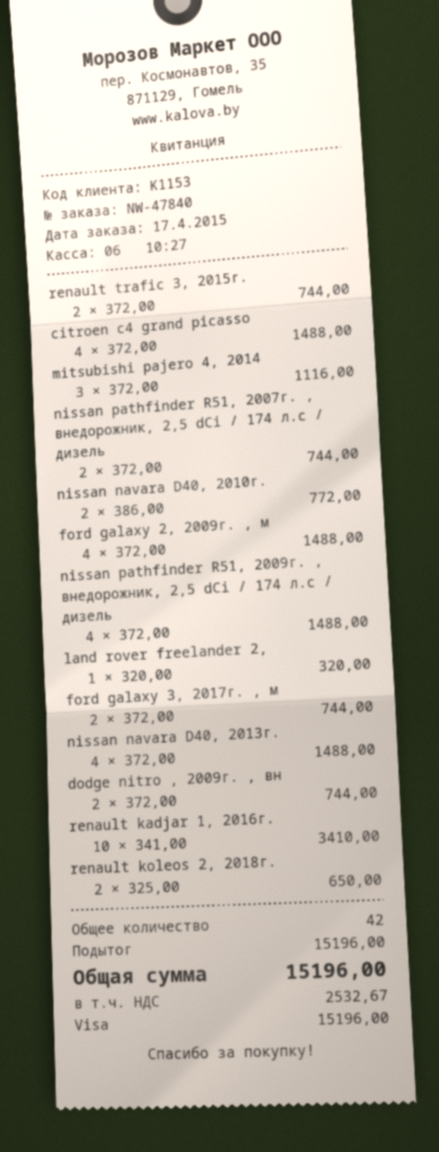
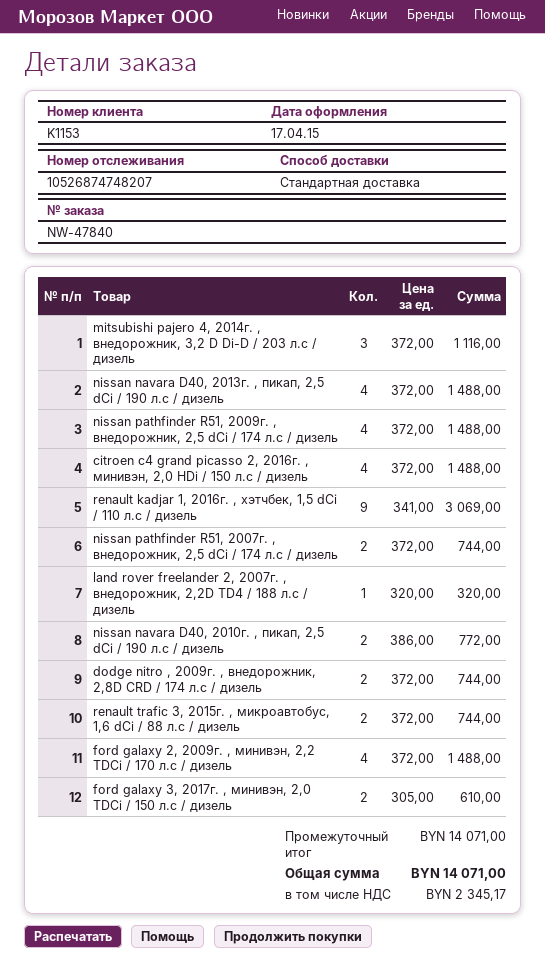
ford galaxy 3, 2017г. , м: 2 x 372.00 = 744.00 -> 2 x 305.00 = 610.00
renault kadjar 1, 2016г.: 10 x 341.00 = 3410.00 -> 9 x 341.00 = 3069.00
renault koleos 2, 2018г.: 2 x 325.00 = 650.00 -> none
subtotal: 15196.00 -> 14071.00
tax: 2532.67 -> 2345.17
total: 15196.00 -> 14071.00

